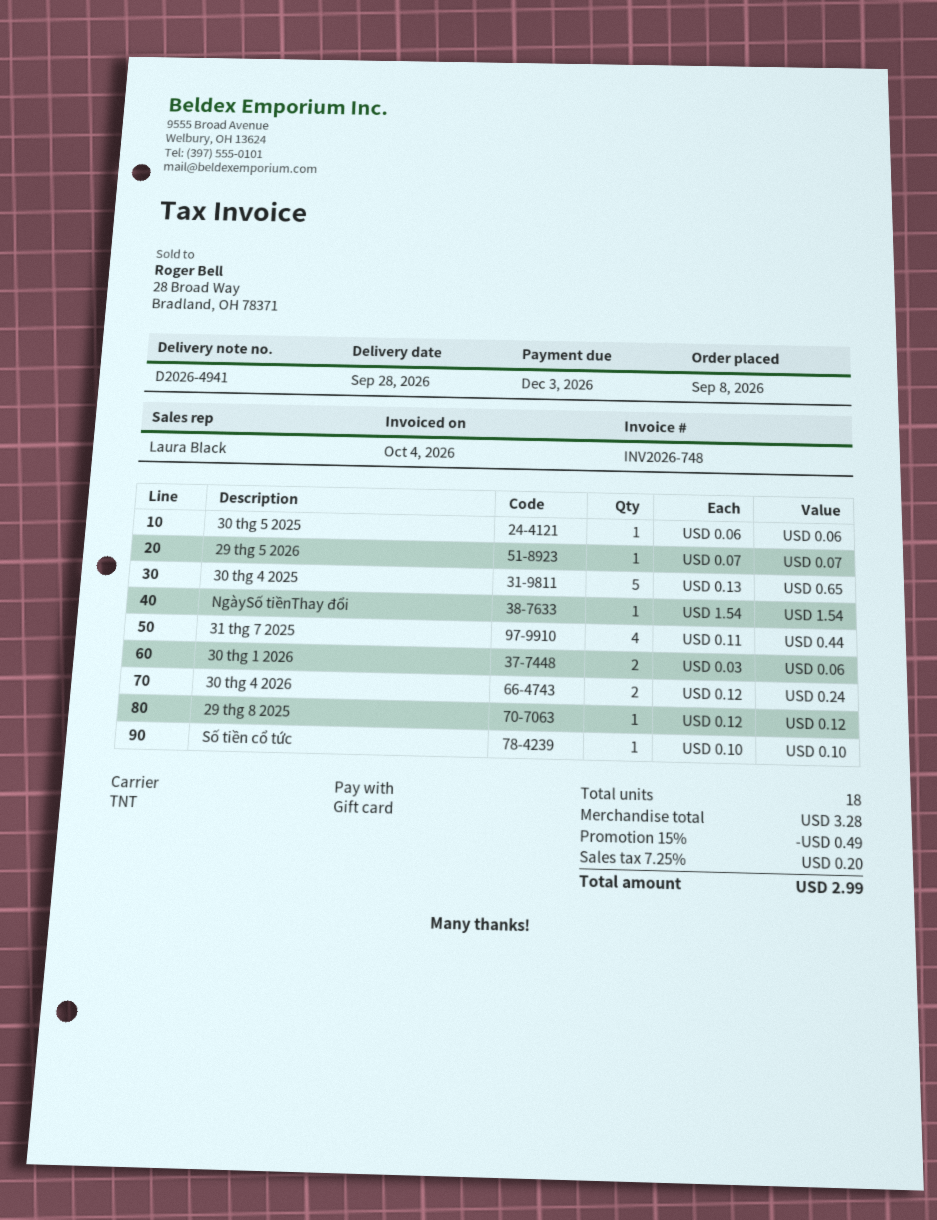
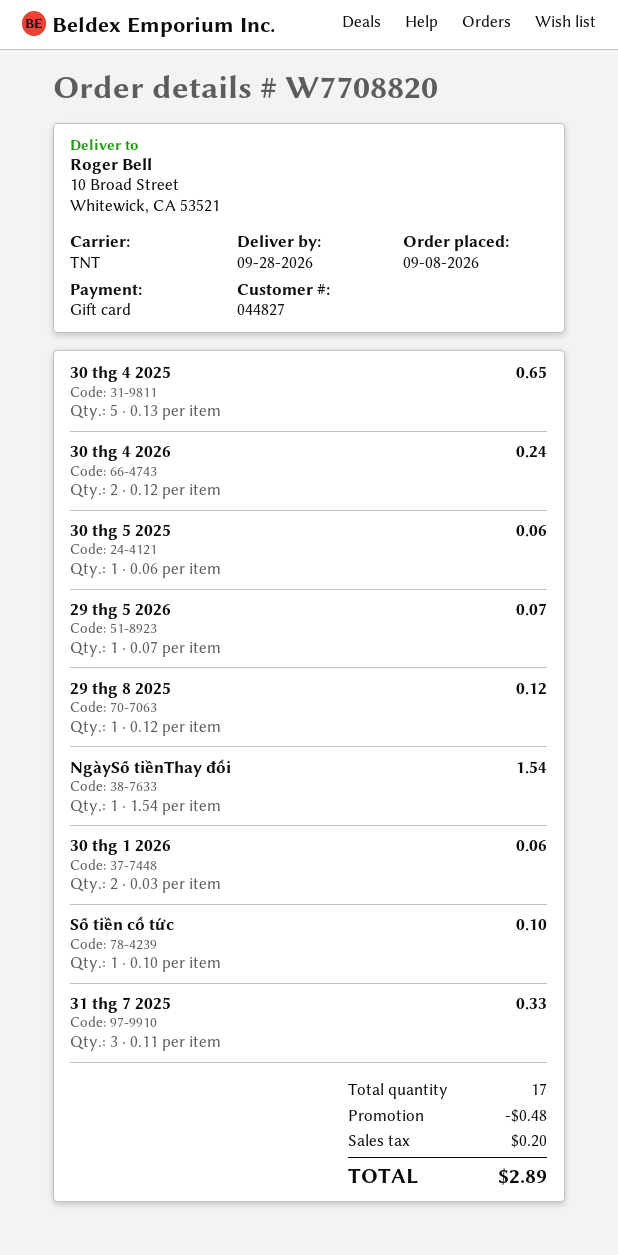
31 thg 7 2025: 4 x 0.11 = 0.44 -> 3 x 0.11 = 0.33
total quantity: 18 -> 17
discount: 0.49 -> 0.48
total: 2.99 -> 2.89

